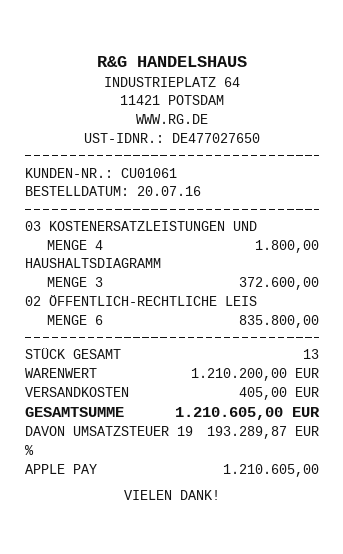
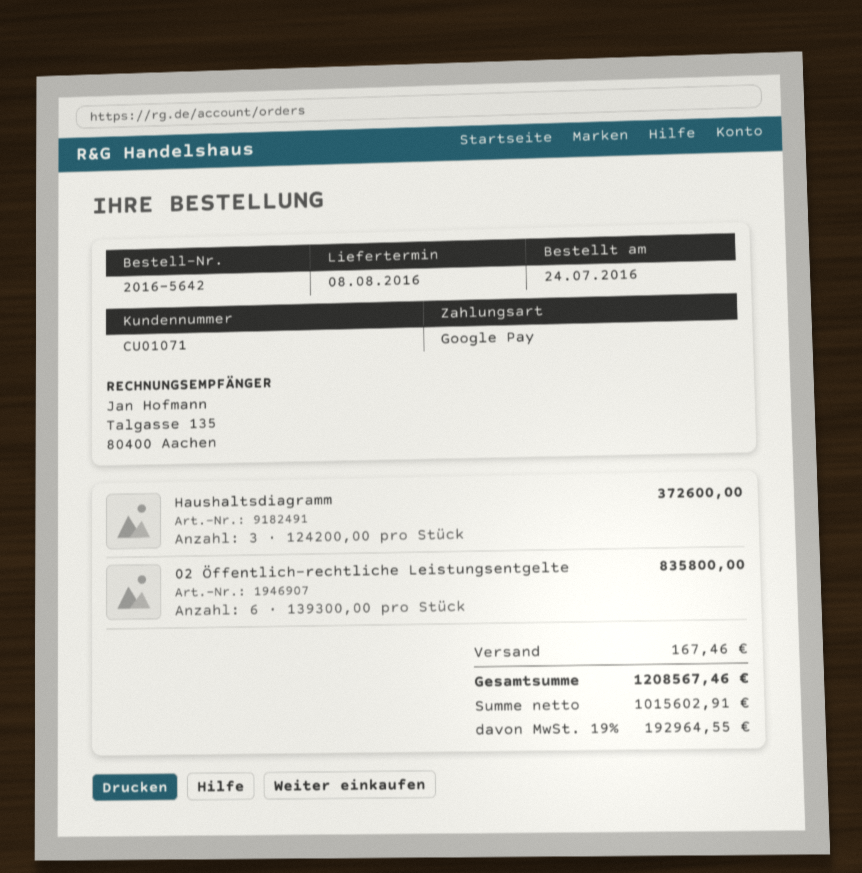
order date: 2016-07-20 -> 2016-07-24
customer number: CU01061 -> CU01071
payment method: Apple Pay -> Google Pay
03 KOSTENERSATZLEISTUNGEN UND: 4 for 1800.00 -> none
shipping: 405.00 -> 167.46
tax: 19% = 193289.87 -> 19% = 192964.55
total: 1210605.00 -> 1208567.46

